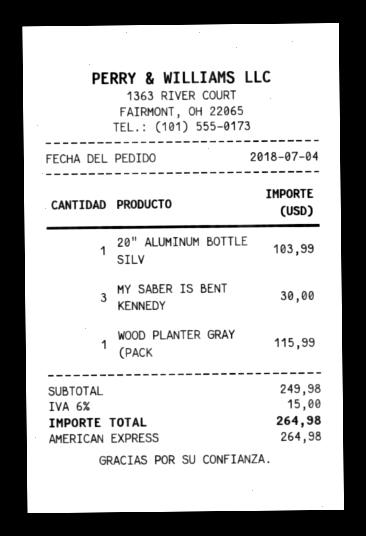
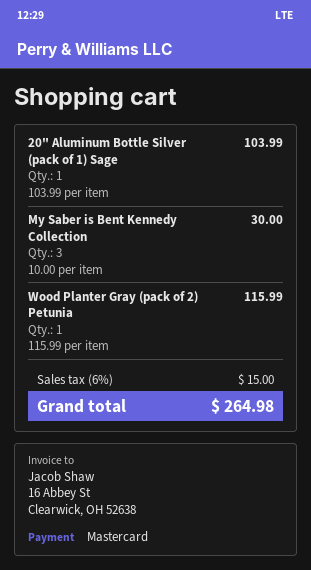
payment method: American Express -> Mastercard

